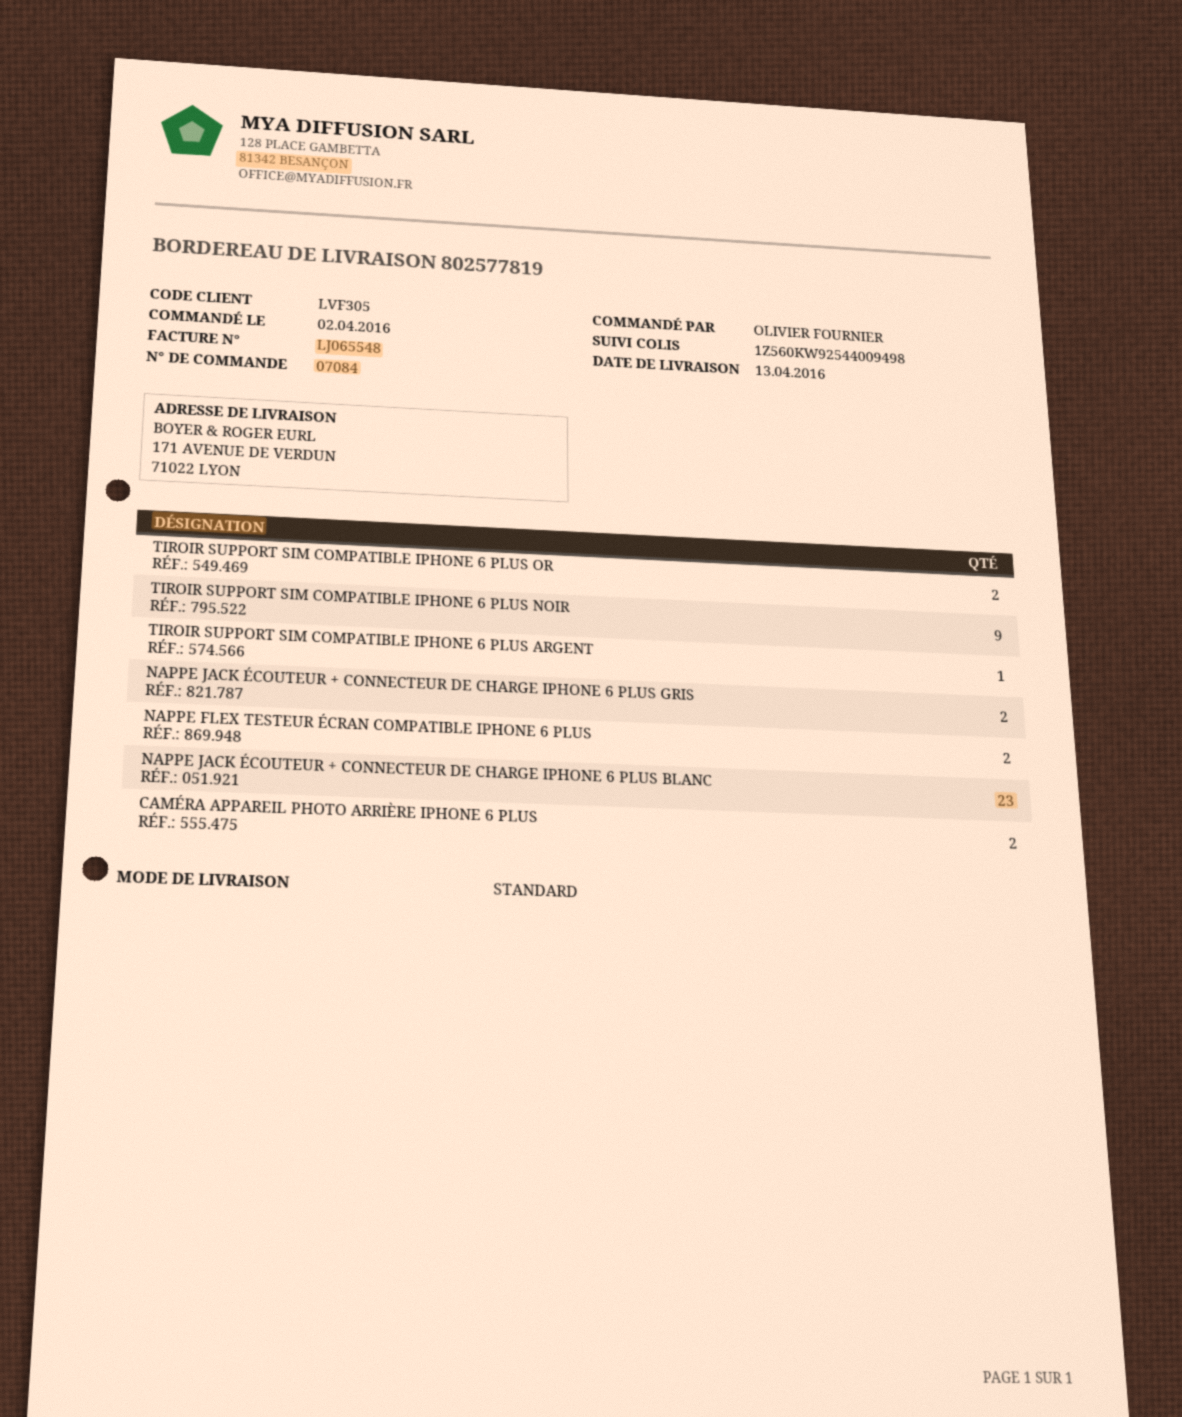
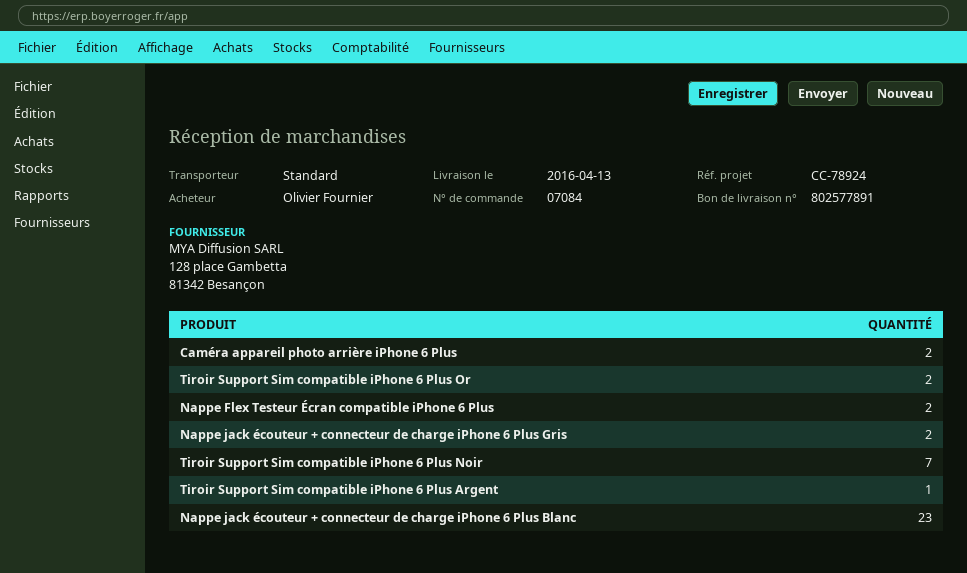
delivery note number: 802577819 -> 802577891
TIROIR SUPPORT SIM COMPATIBLE IPHONE 6 PLUS NOIR: 9 -> 7

